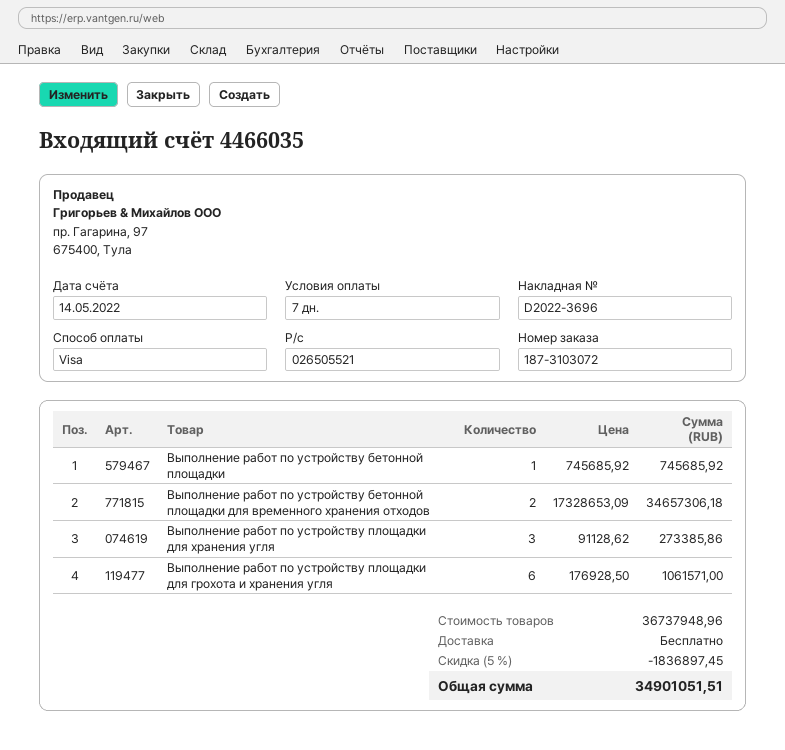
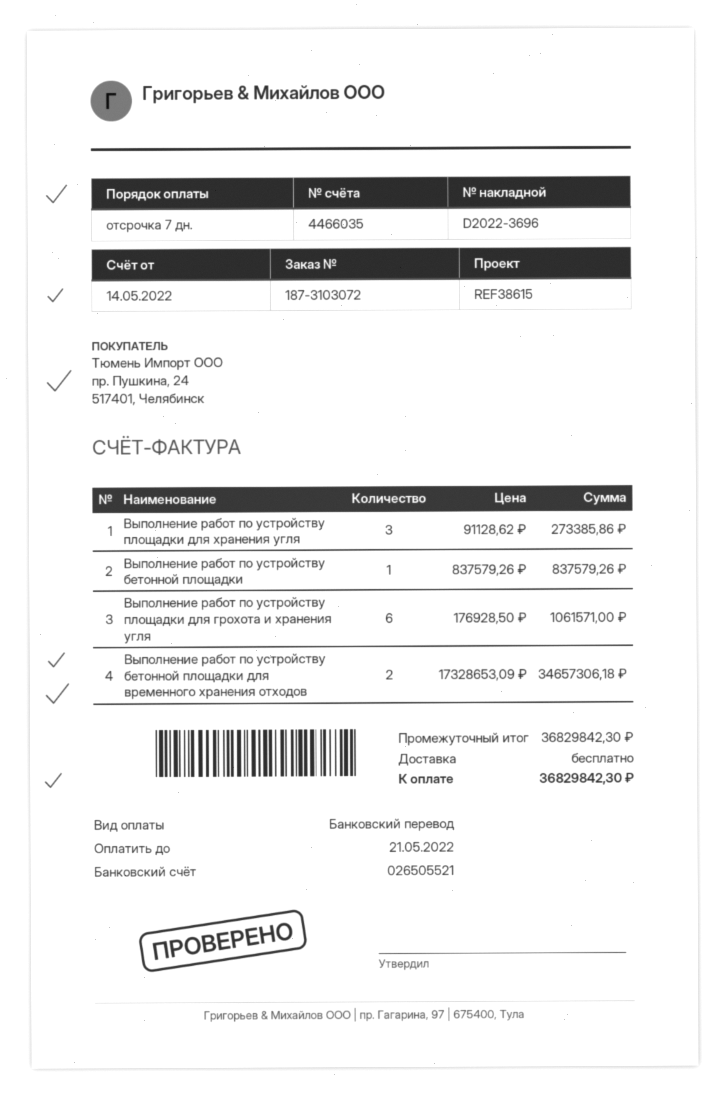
payment method: Visa -> bank transfer
Выполнение работ по устройству бетонной площадки: 1 x 745685.92 = 745685.92 -> 1 x 837579.26 = 837579.26
subtotal: 36737948.96 -> 36829842.30
discount: 5% = 1836897.45 -> none
total: 34901051.51 -> 36829842.30

